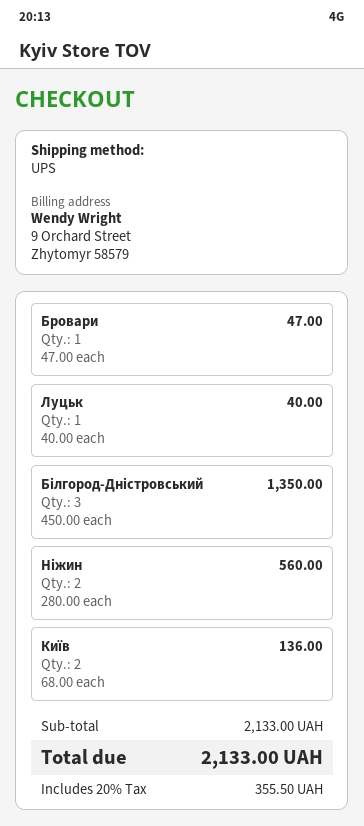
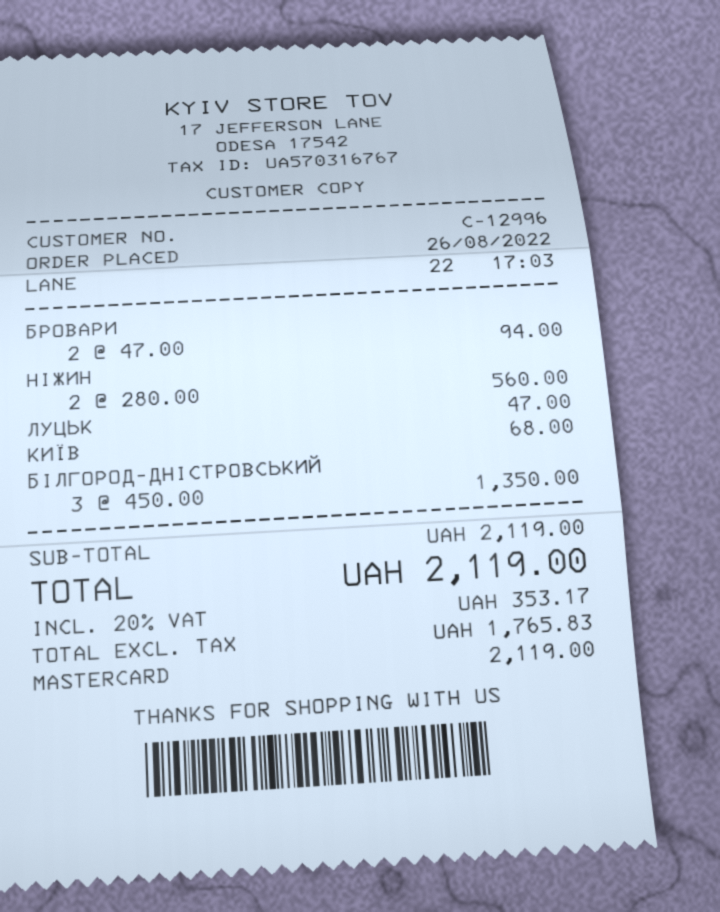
Бровари: 1 x 47.00 = 47.00 -> 2 x 47.00 = 94.00
Луцьк: 1 x 40.00 = 40.00 -> 1 x 47.00 = 47.00
Київ: 2 x 68.00 = 136.00 -> 1 x 68.00 = 68.00
subtotal: 2133.00 -> 2119.00
tax: 20% = 355.50 -> 20% = 353.17
total: 2133.00 -> 2119.00

